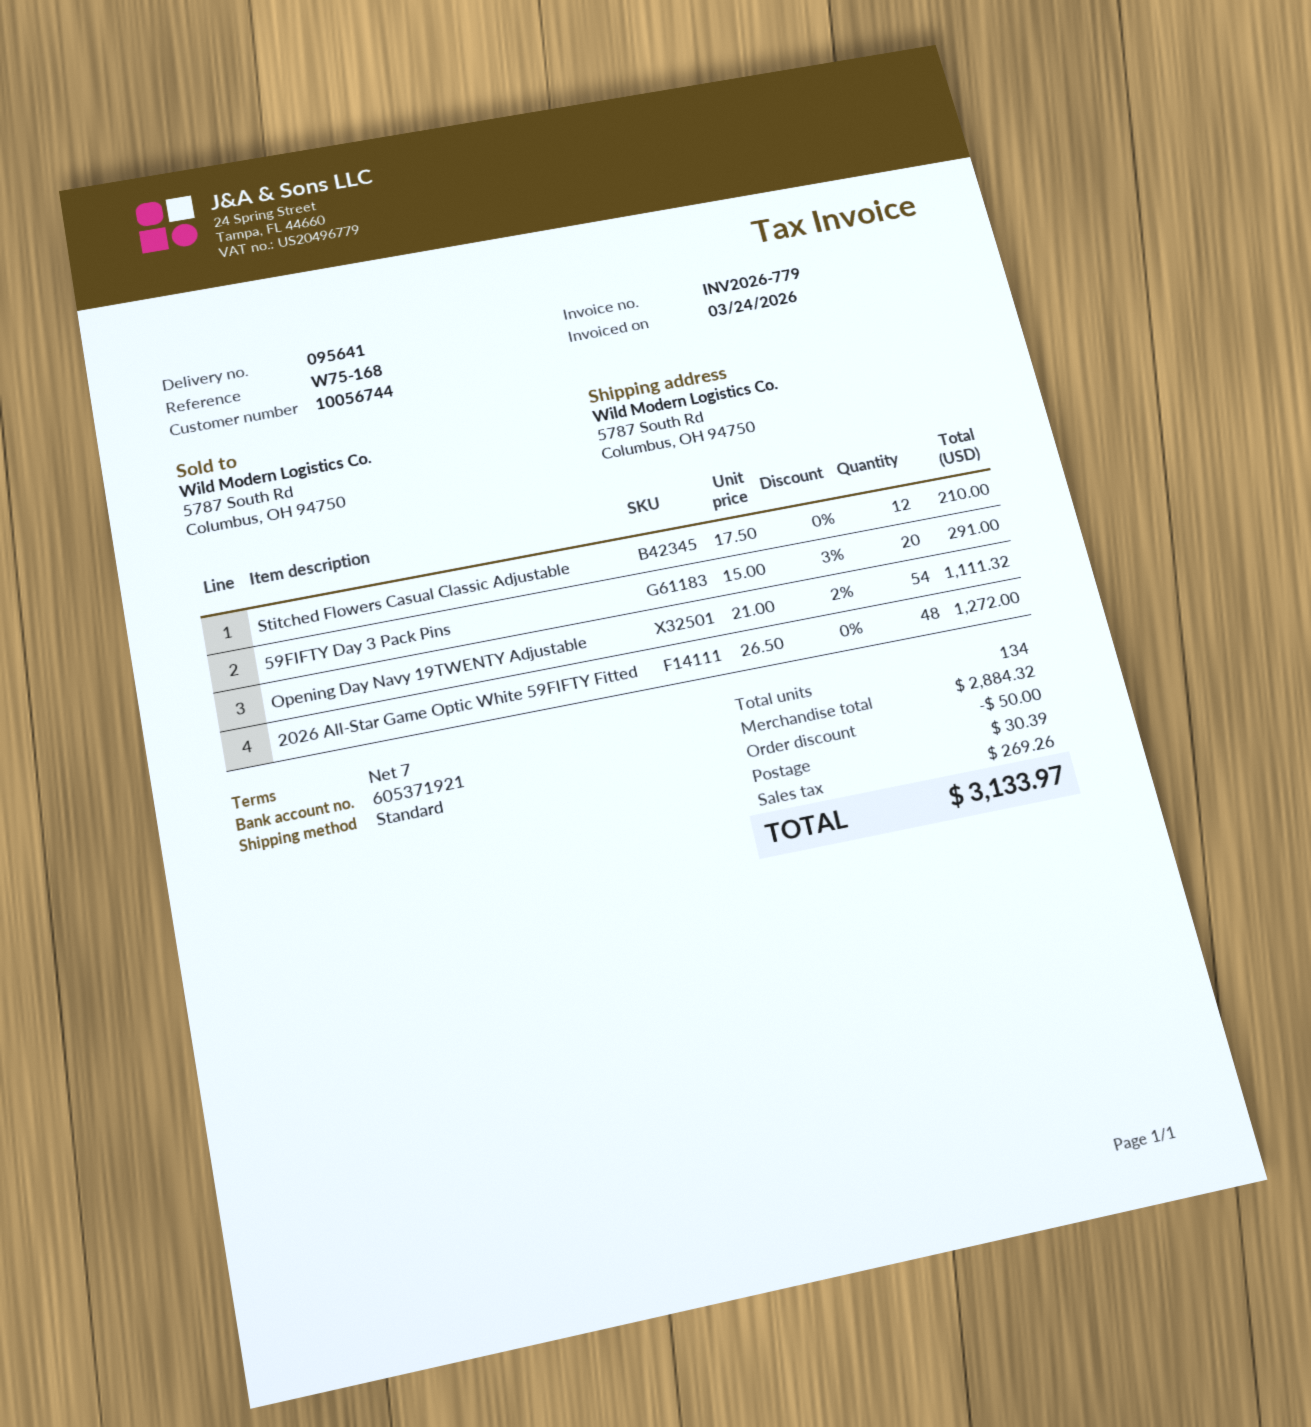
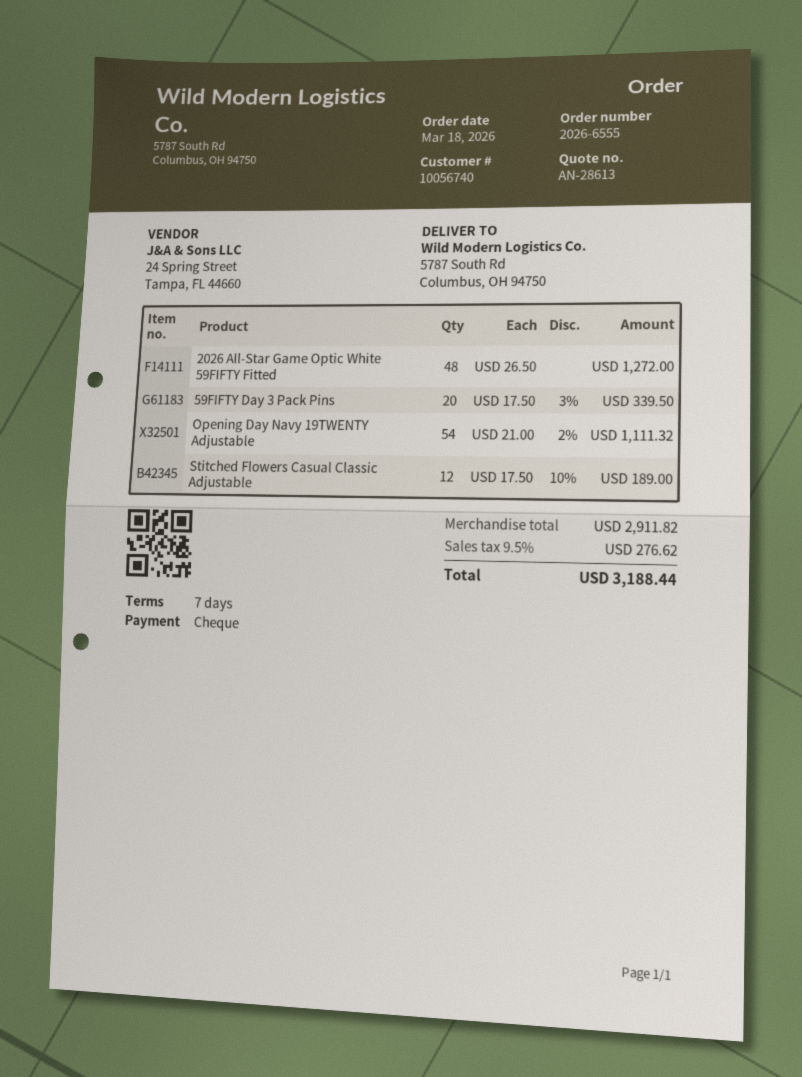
customer number: 10056744 -> 10056740
Stitched Flowers Casual Classic Adjustable: 12 x 17.50 = 210.00 -> 12 x 17.50 - 10% = 189.00
59FIFTY Day 3 Pack Pins: 20 x 15.00 - 3% = 291.00 -> 20 x 17.50 - 3% = 339.50
subtotal: 2884.32 -> 2911.82
discount: 50.00 -> none
shipping: 30.39 -> none
tax: 269.26 -> 276.62
total: 3133.97 -> 3188.44

